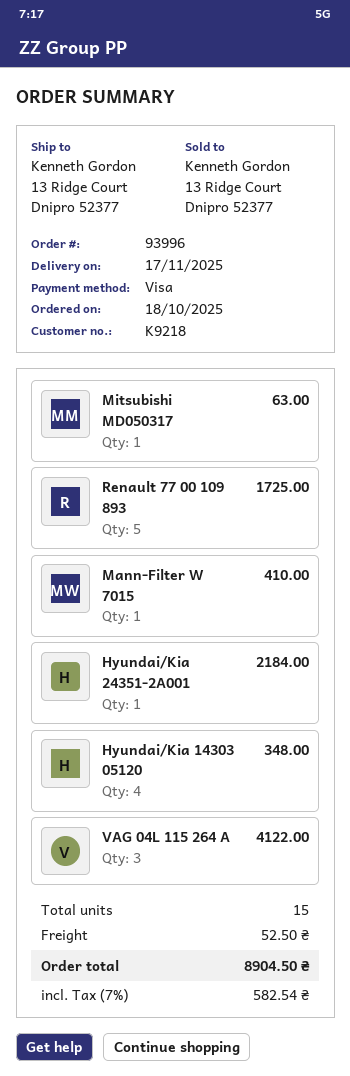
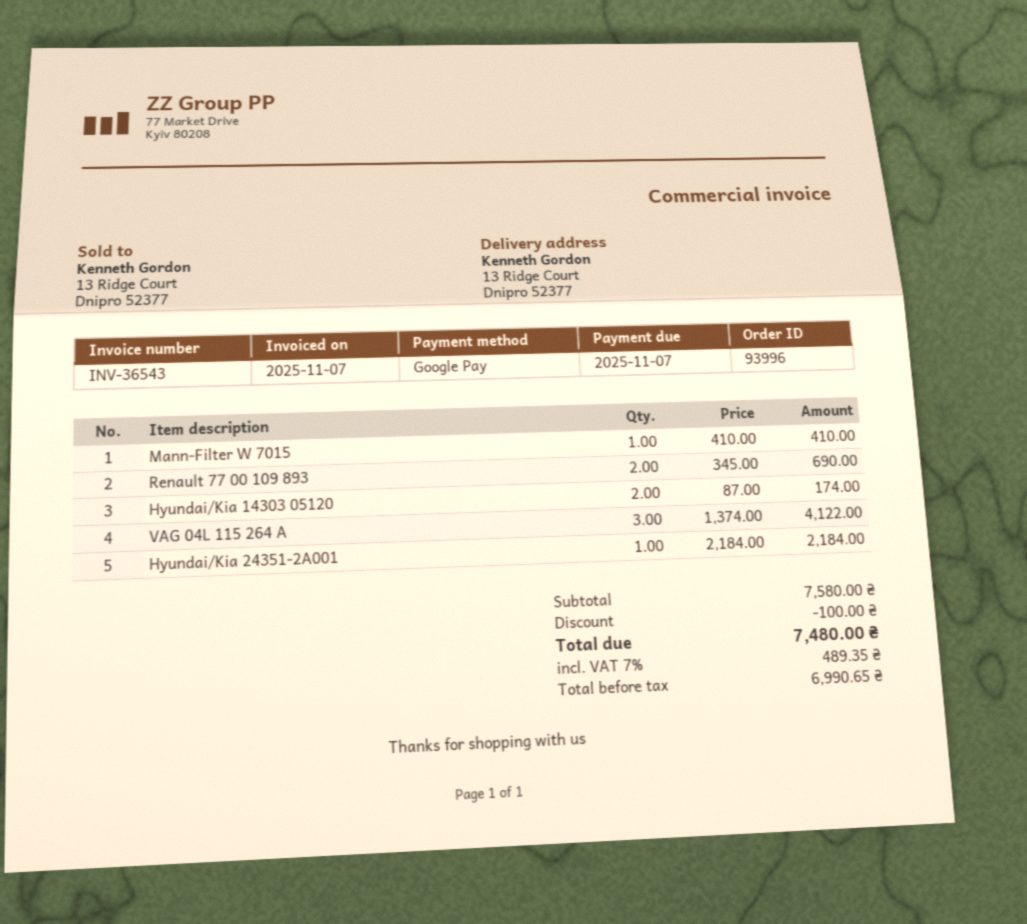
payment method: Visa -> Google Pay
Mitsubishi MD050317: 1 for 63.00 -> none
Renault 77 00 109 893: 5 for 1725.00 -> 2 for 690.00
Hyundai/Kia 14303 05120: 4 for 348.00 -> 2 for 174.00
discount: none -> 100.00
shipping: 52.50 -> none
tax: 7% = 582.54 -> 7% = 489.35
total: 8904.50 -> 7480.00

